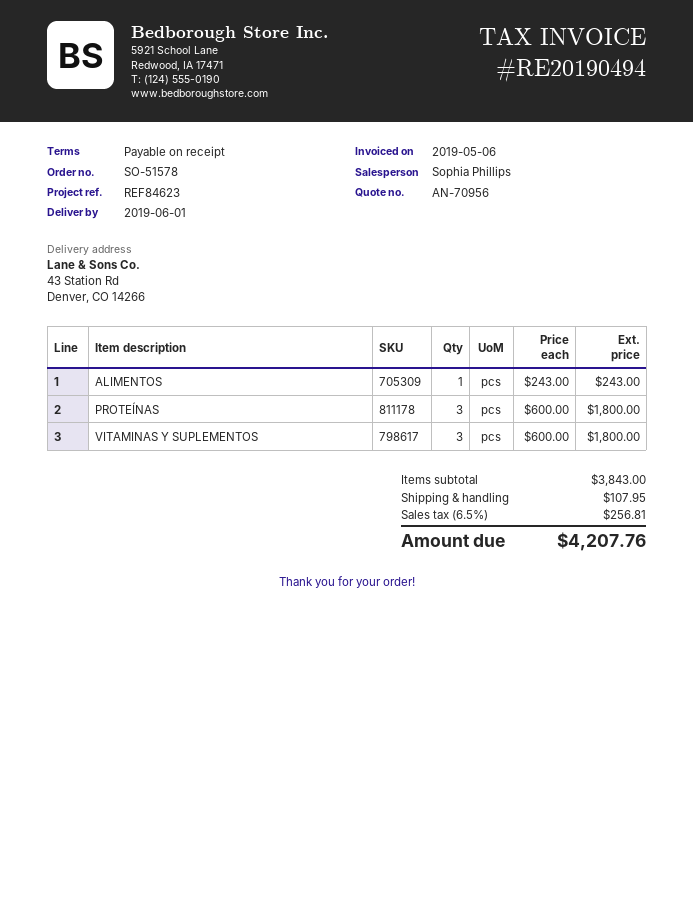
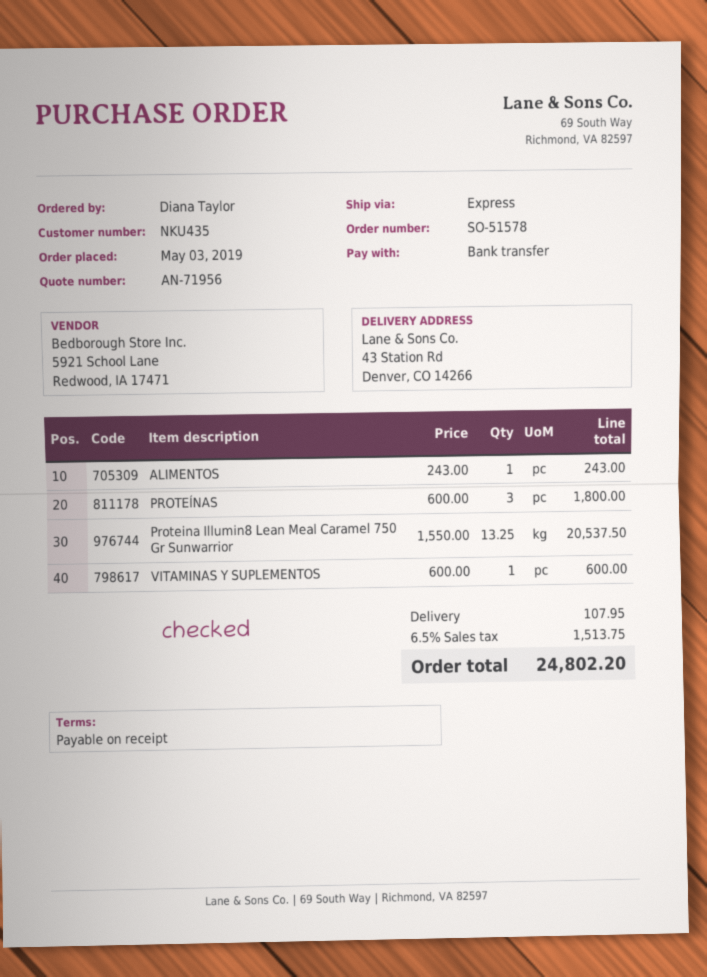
quote number: AN-70956 -> AN-71956
VITAMINAS Y SUPLEMENTOS: 3 x 600.00 = 1800.00 -> 1 x 600.00 = 600.00
Proteina Illumin8 Lean Meal Caramel 750 Gr Sunwarrior: none -> 13.25 x 1550.00 = 20537.50
tax: 6.5% = 256.81 -> 6.5% = 1513.75
total: 4207.76 -> 24802.20

